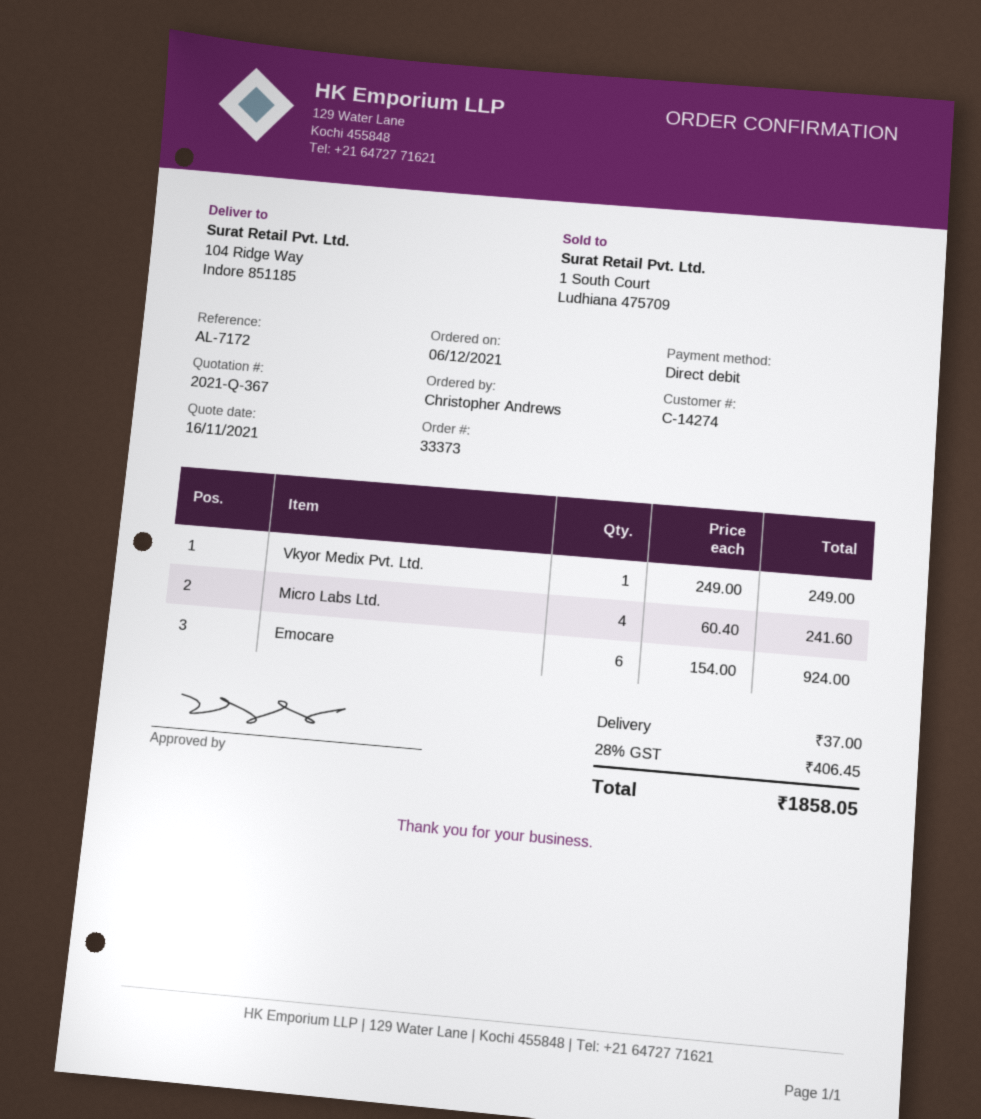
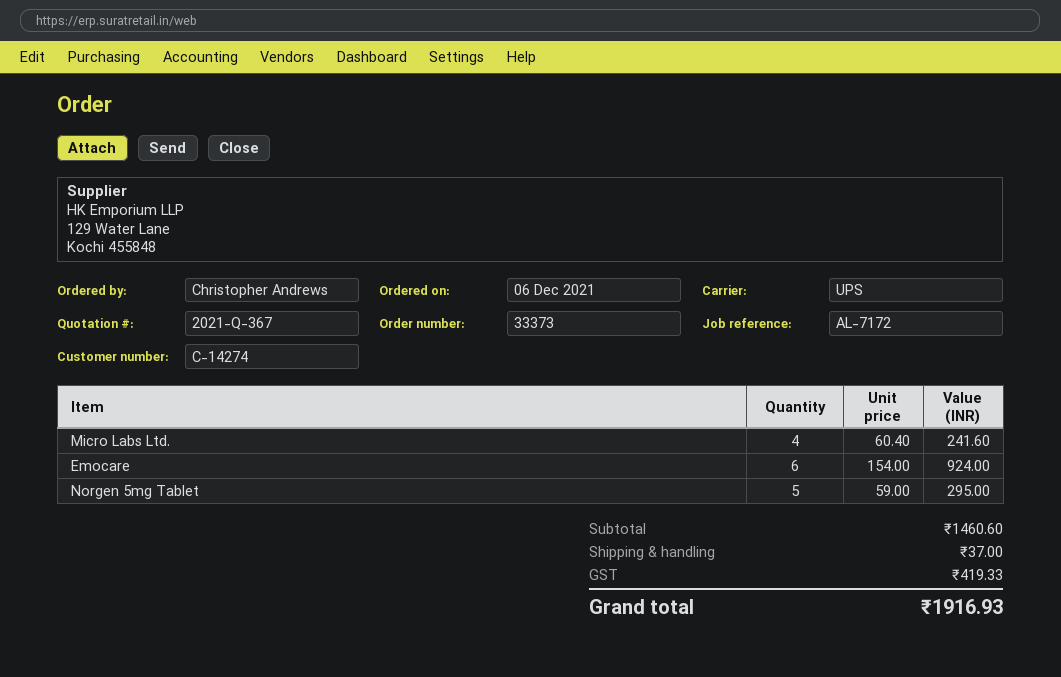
Vkyor Medix Pvt. Ltd.: 1 x 249.00 = 249.00 -> none
Norgen 5mg Tablet: none -> 5 x 59.00 = 295.00
tax: 406.45 -> 419.33
total: 1858.05 -> 1916.93

